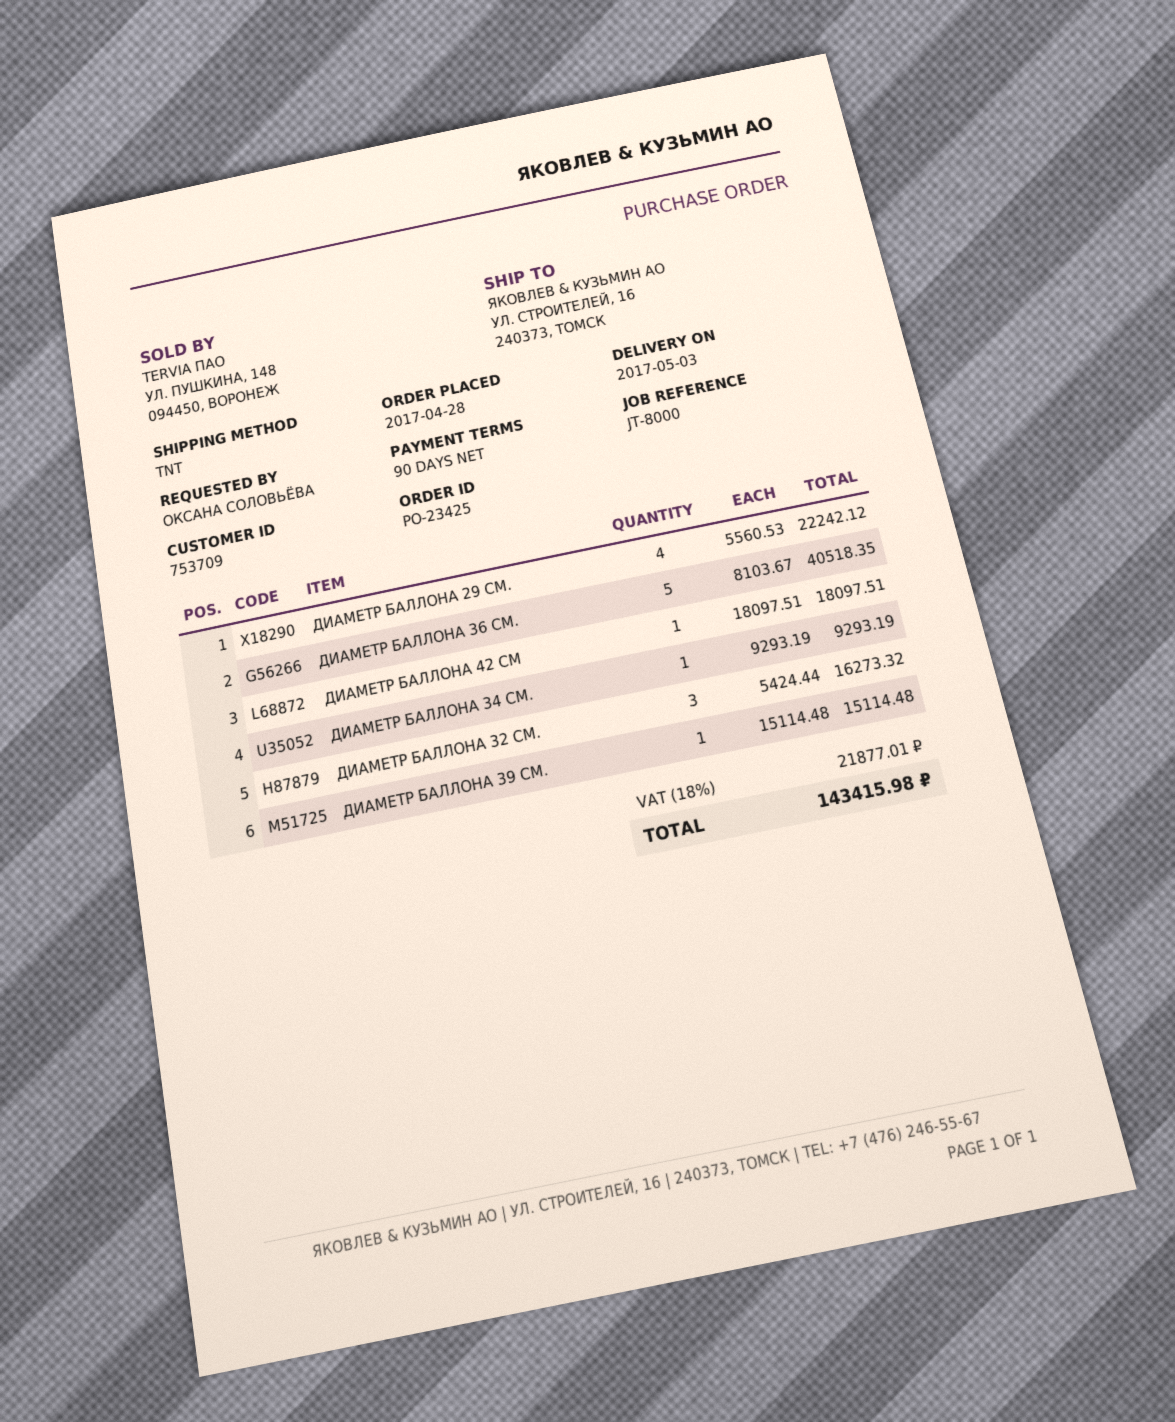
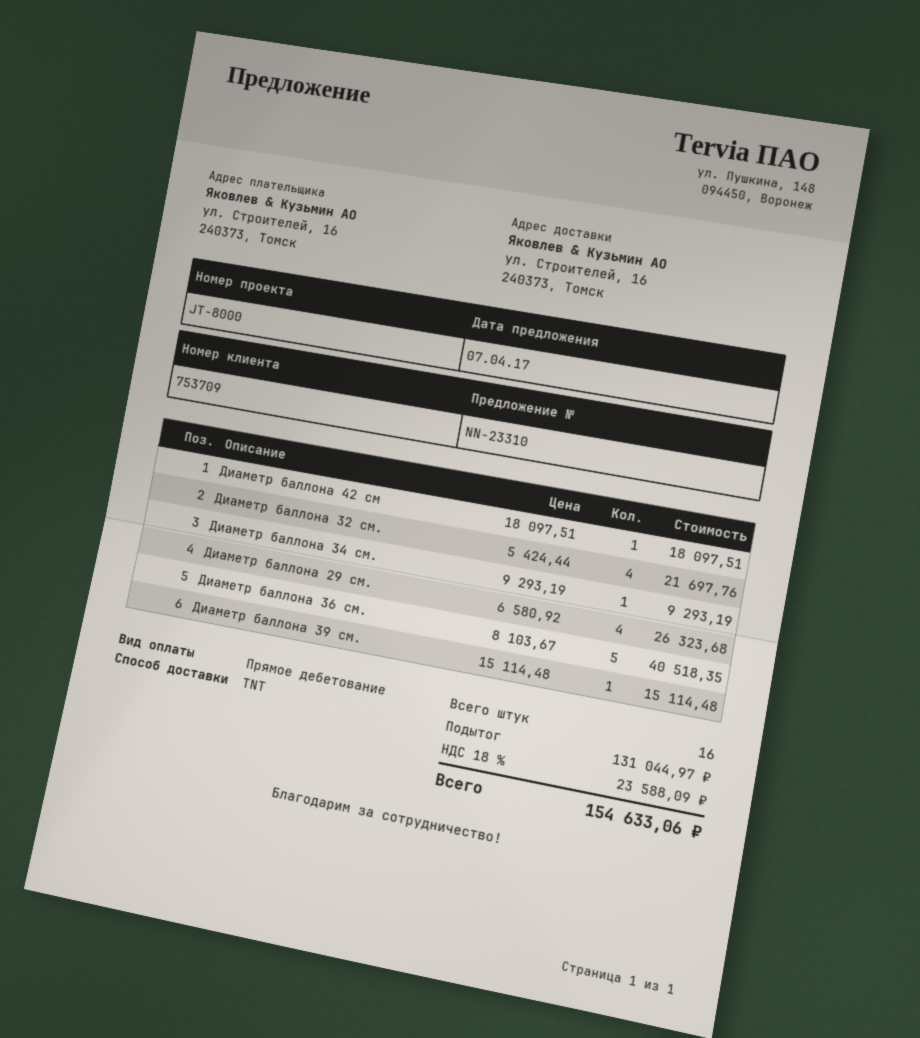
ДИАМЕТР БАЛЛОНА 29 СМ.: 4 x 5560.53 = 22242.12 -> 4 x 6580.92 = 26323.68
ДИАМЕТР БАЛЛОНА 32 СМ.: 3 x 5424.44 = 16273.32 -> 4 x 5424.44 = 21697.76
tax: 18% = 21877.01 -> 18% = 23588.09
total: 143415.98 -> 154633.06

